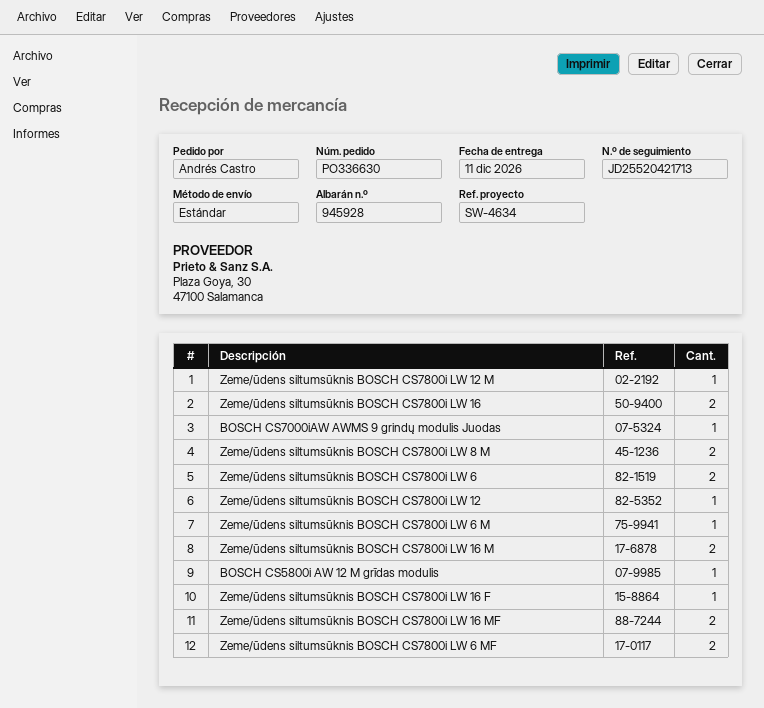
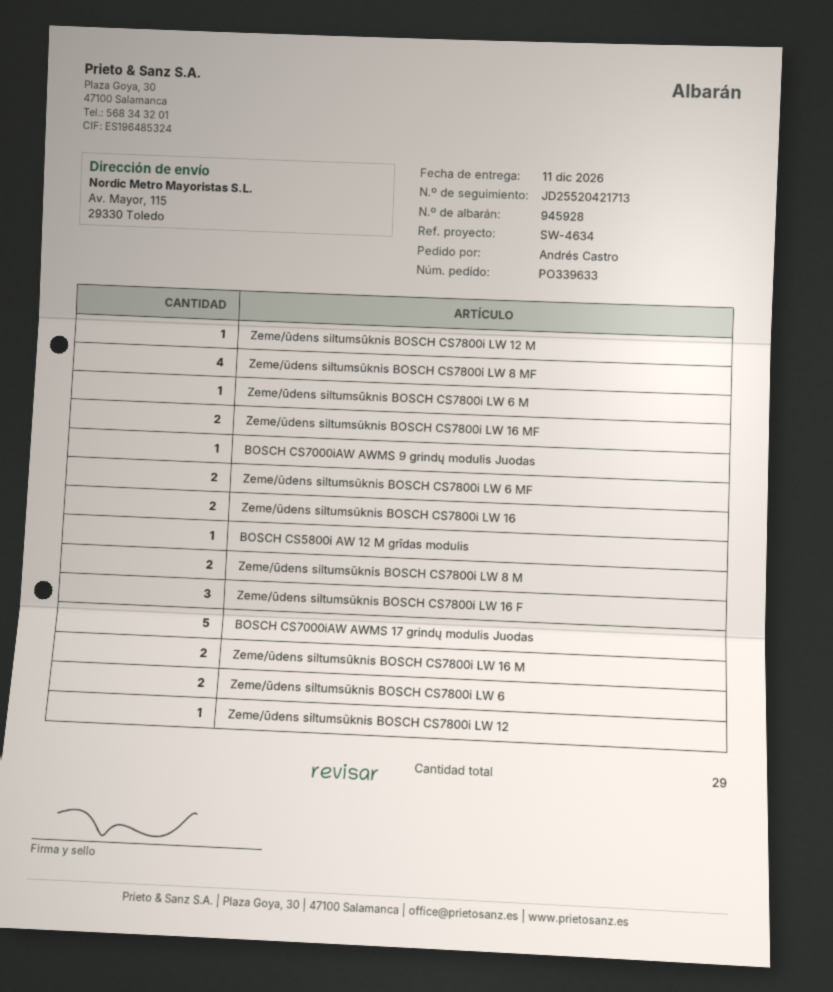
order number: PO336630 -> PO339633
Zeme/ūdens siltumsūknis BOSCH CS7800i LW 16 F: 1 -> 3
Zeme/ūdens siltumsūknis BOSCH CS7800i LW 8 MF: none -> 4
BOSCH CS7000iAW AWMS 17 grindų modulis Juodas: none -> 5

